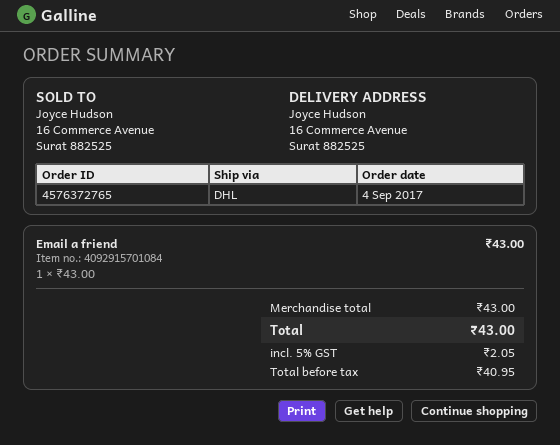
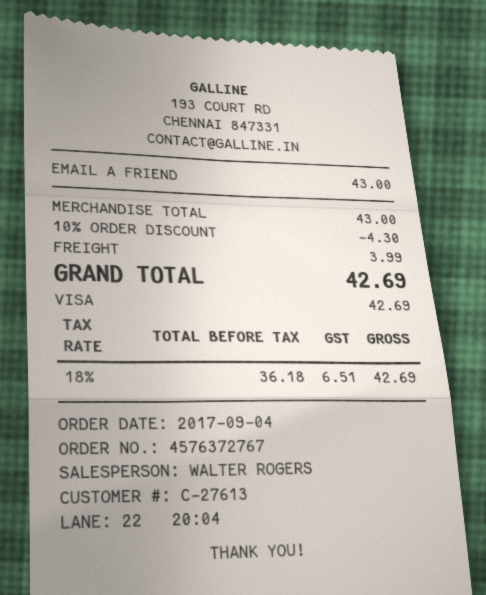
order number: 4576372765 -> 4576372767
discount: none -> 10% = 4.30
shipping: none -> 3.99
net: 40.95 -> 36.18
tax: 5% = 2.05 -> 18% = 6.51
total: 43.00 -> 42.69

